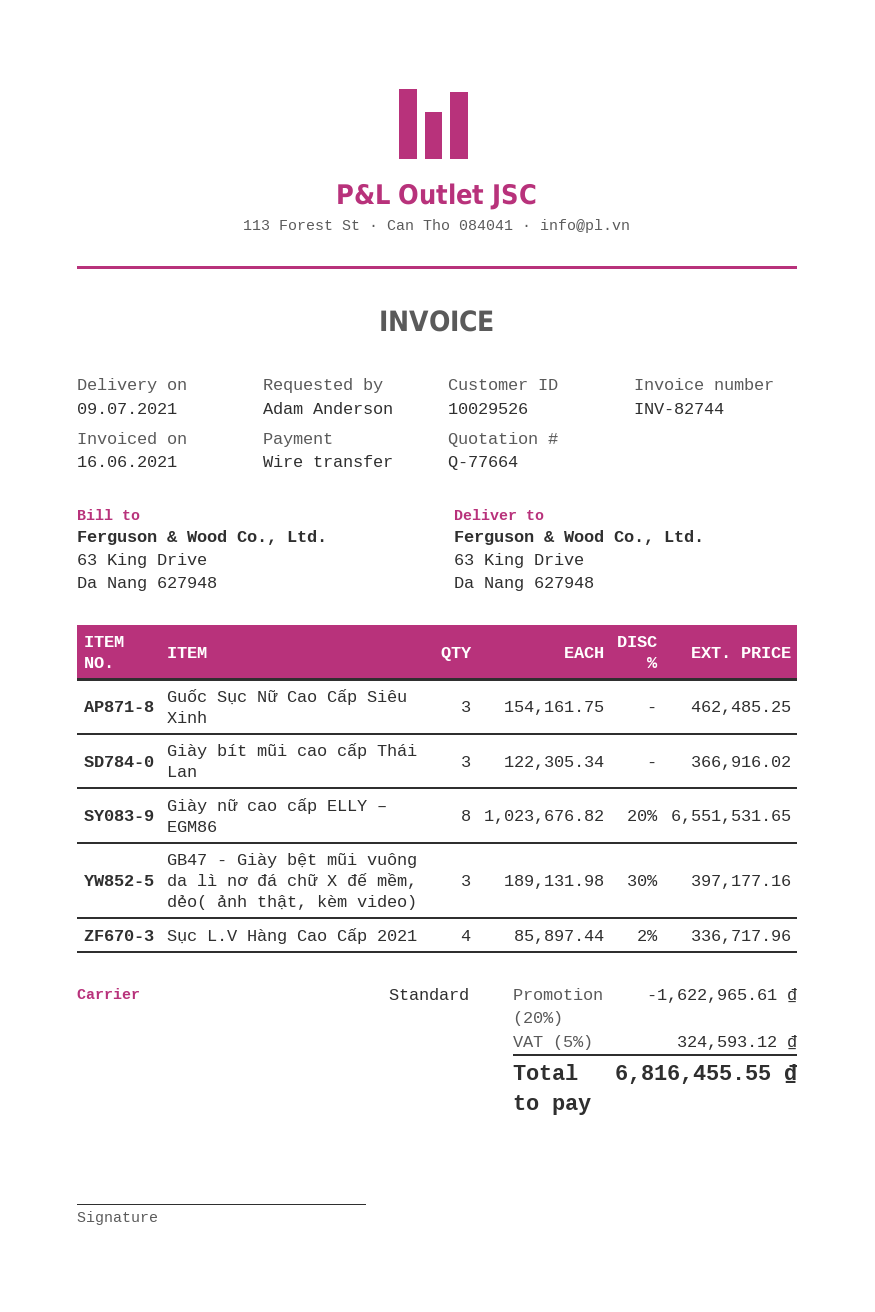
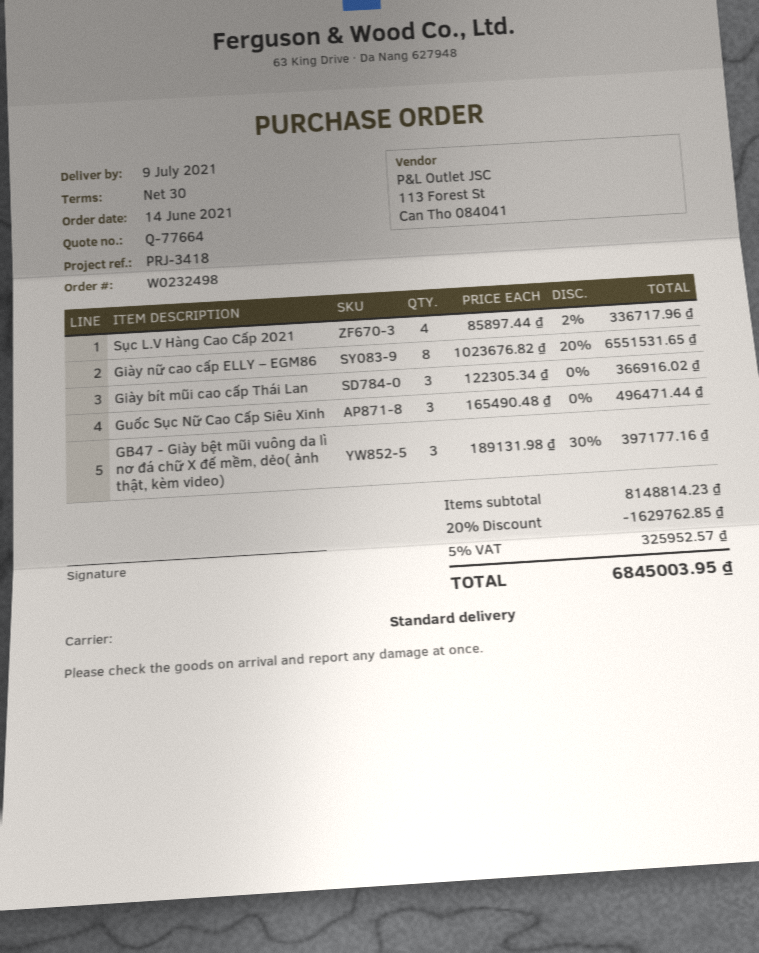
Guốc Sục Nữ Cao Cấp Siêu Xinh: 3 x 154161.75 = 462485.25 -> 3 x 165490.48 = 496471.44
discount: 20% = 1622965.61 -> 20% = 1629762.85
tax: 5% = 324593.12 -> 5% = 325952.57
total: 6816455.55 -> 6845003.95

